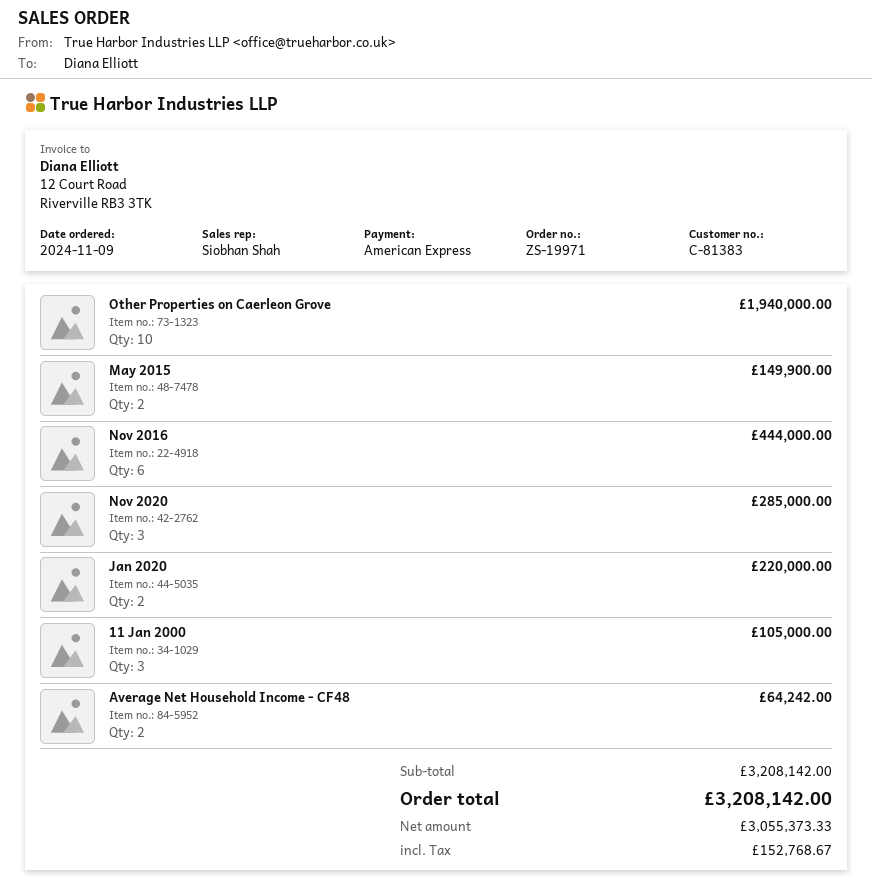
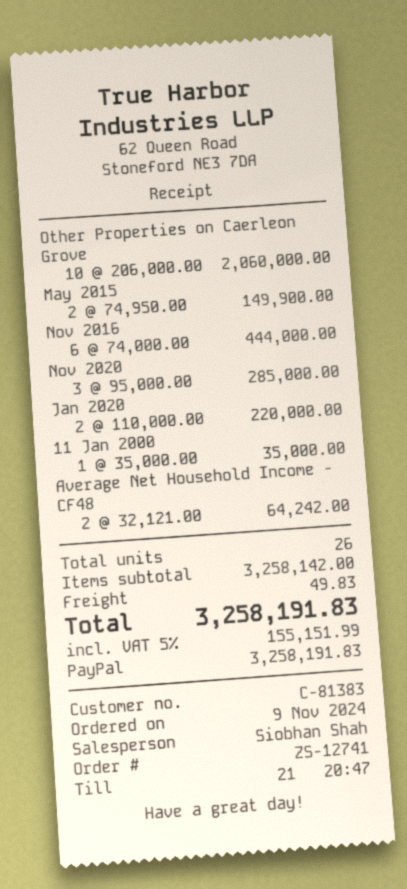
order number: ZS-19971 -> ZS-12741
payment method: American Express -> PayPal
Other Properties on Caerleon Grove: 10 for 1940000.00 -> 10 for 2060000.00
11 Jan 2000: 3 for 105000.00 -> 1 for 35000.00
subtotal: 3208142.00 -> 3258142.00
shipping: none -> 49.83
tax: 152768.67 -> 155151.99
total: 3208142.00 -> 3258191.83

